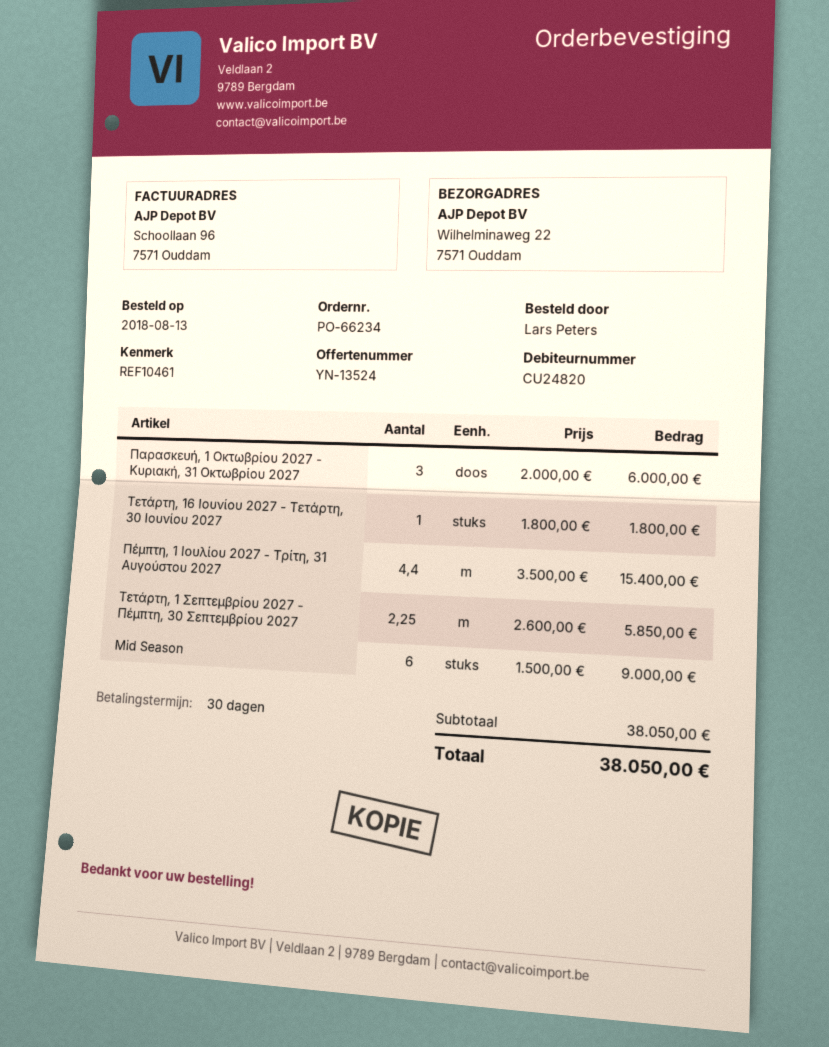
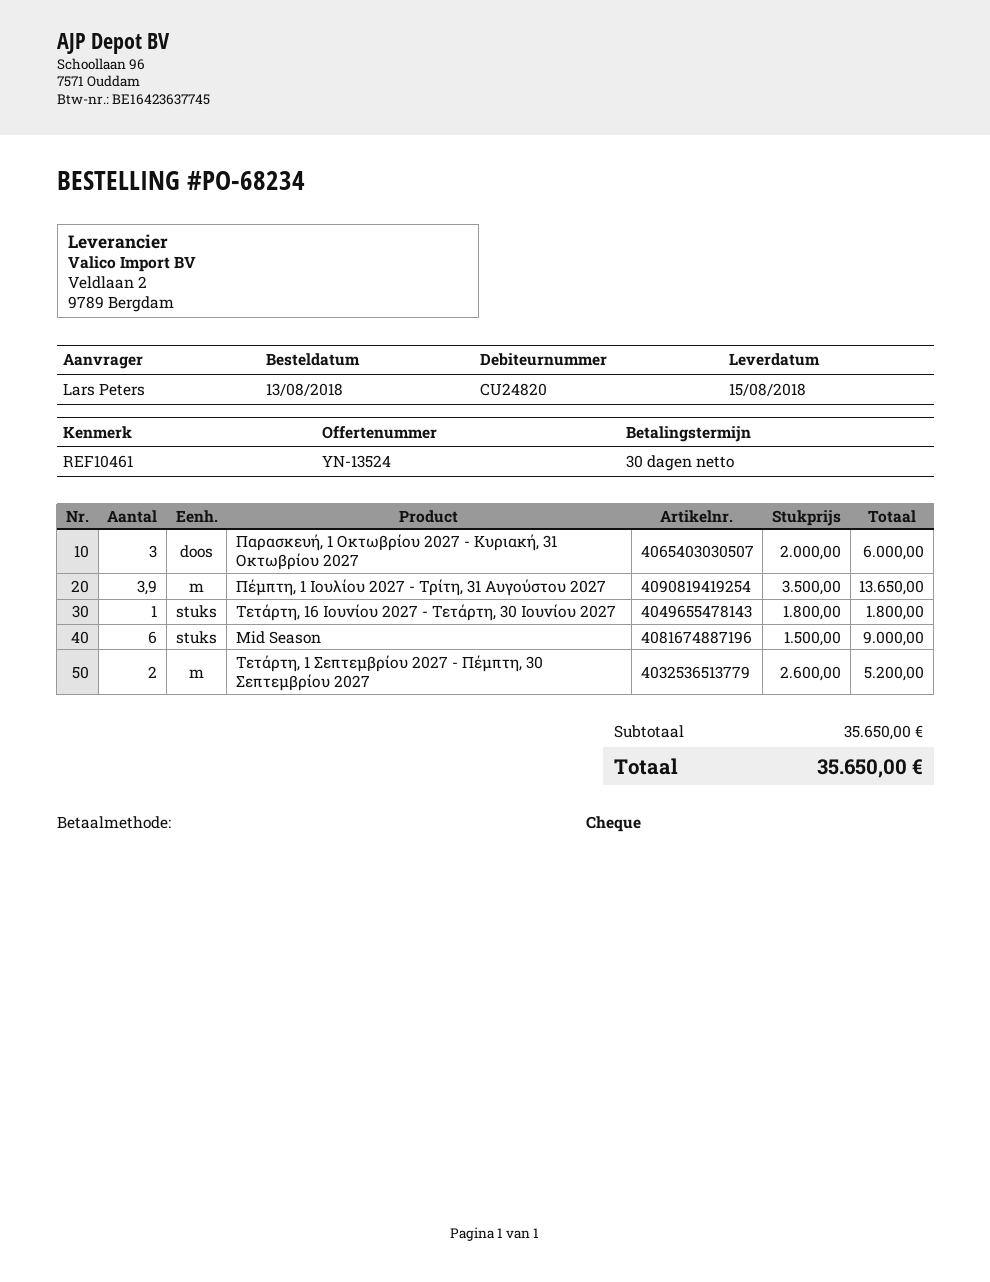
order number: PO-66234 -> PO-68234
Πέμπτη, 1 Ιουλίου 2027 - Τρίτη, 31 Αυγούστου 2027: 4.4 x 3500.00 = 15400.00 -> 3.9 x 3500.00 = 13650.00
Τετάρτη, 1 Σεπτεμβρίου 2027 - Πέμπτη, 30 Σεπτεμβρίου 2027: 2.25 x 2600.00 = 5850.00 -> 2 x 2600.00 = 5200.00
subtotal: 38050.00 -> 35650.00
total: 38050.00 -> 35650.00

